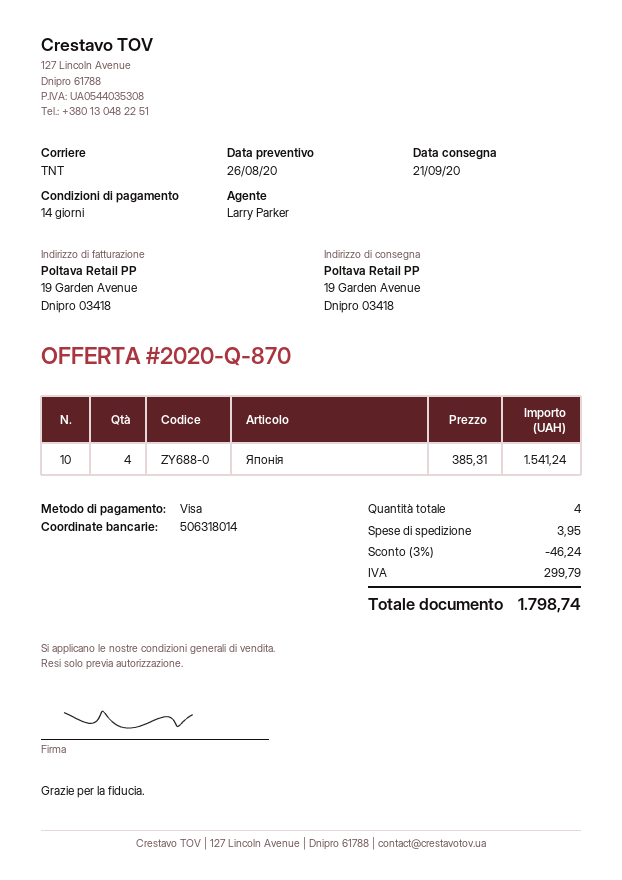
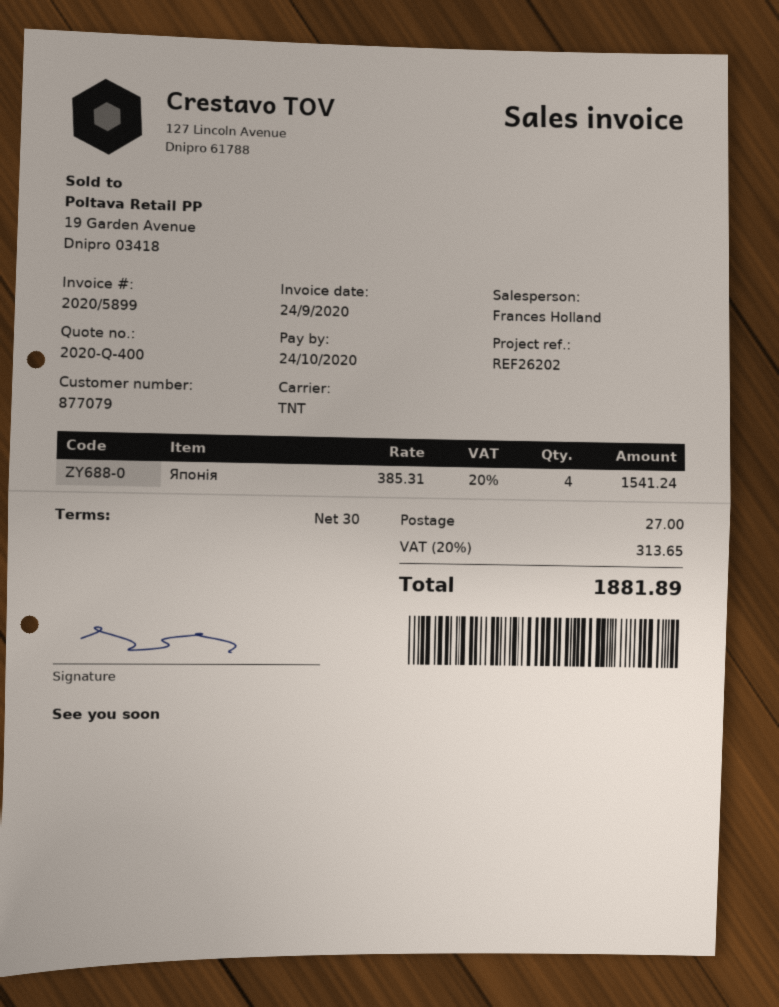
quote number: 2020-Q-870 -> 2020-Q-400
payment terms: 14 days -> 30 days
sales rep: Larry Parker -> Frances Holland
discount: 3% = 46.24 -> none
shipping: 3.95 -> 27.00
tax: 299.79 -> 313.65
total: 1798.74 -> 1881.89

